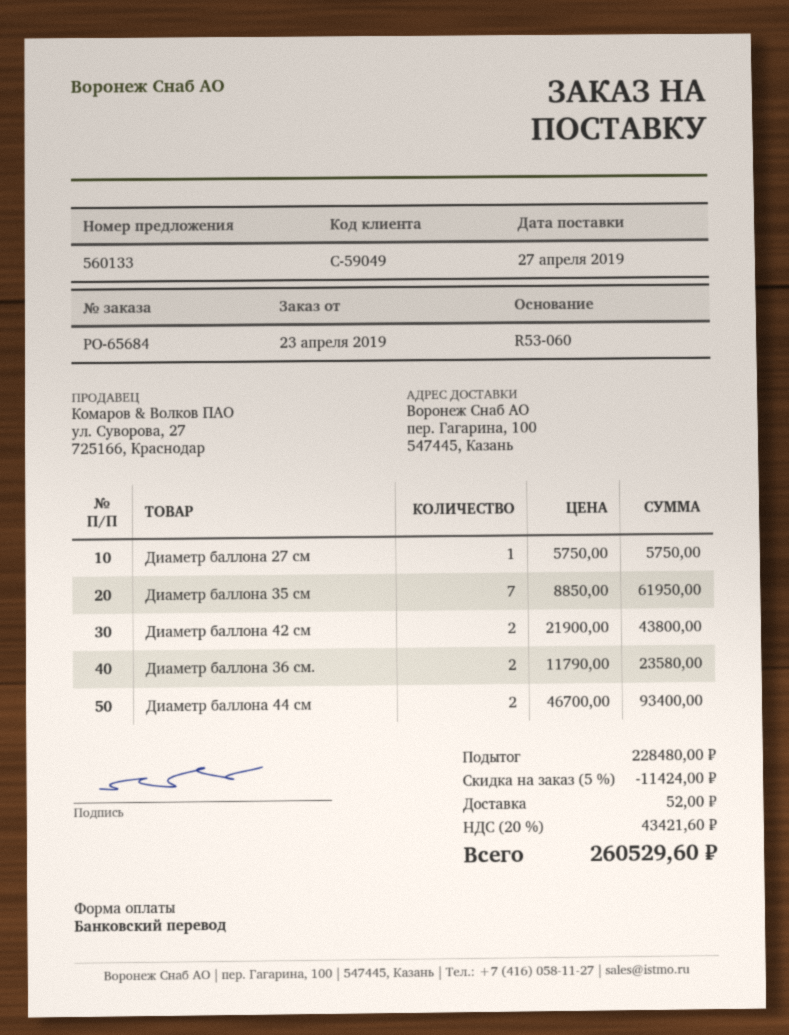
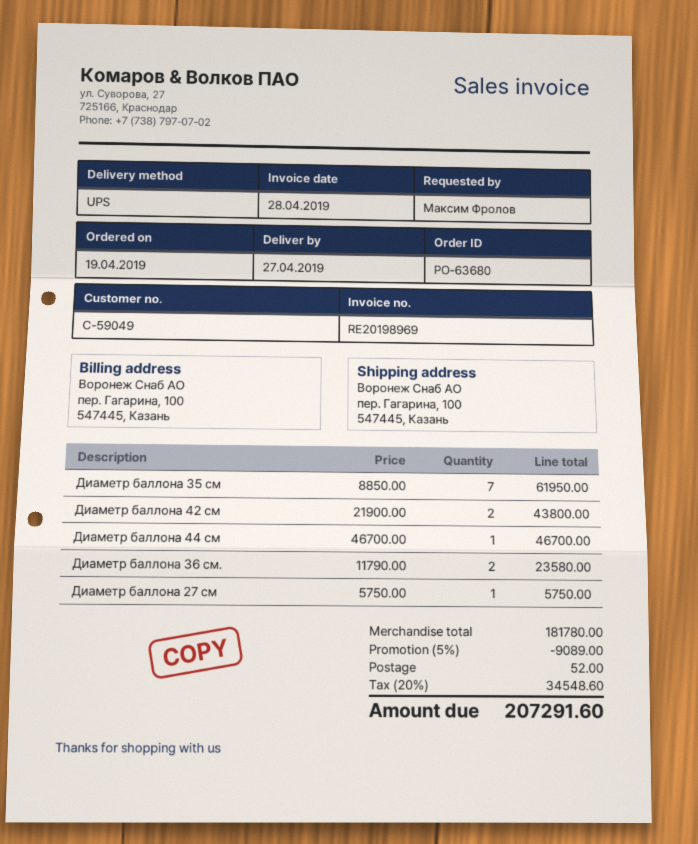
order number: PO-65684 -> PO-63680
order date: 2019-04-23 -> 2019-04-19
Диаметр баллона 44 см: 2 x 46700.00 = 93400.00 -> 1 x 46700.00 = 46700.00
subtotal: 228480.00 -> 181780.00
discount: 5% = 11424.00 -> 5% = 9089.00
tax: 20% = 43421.60 -> 20% = 34548.60
total: 260529.60 -> 207291.60

